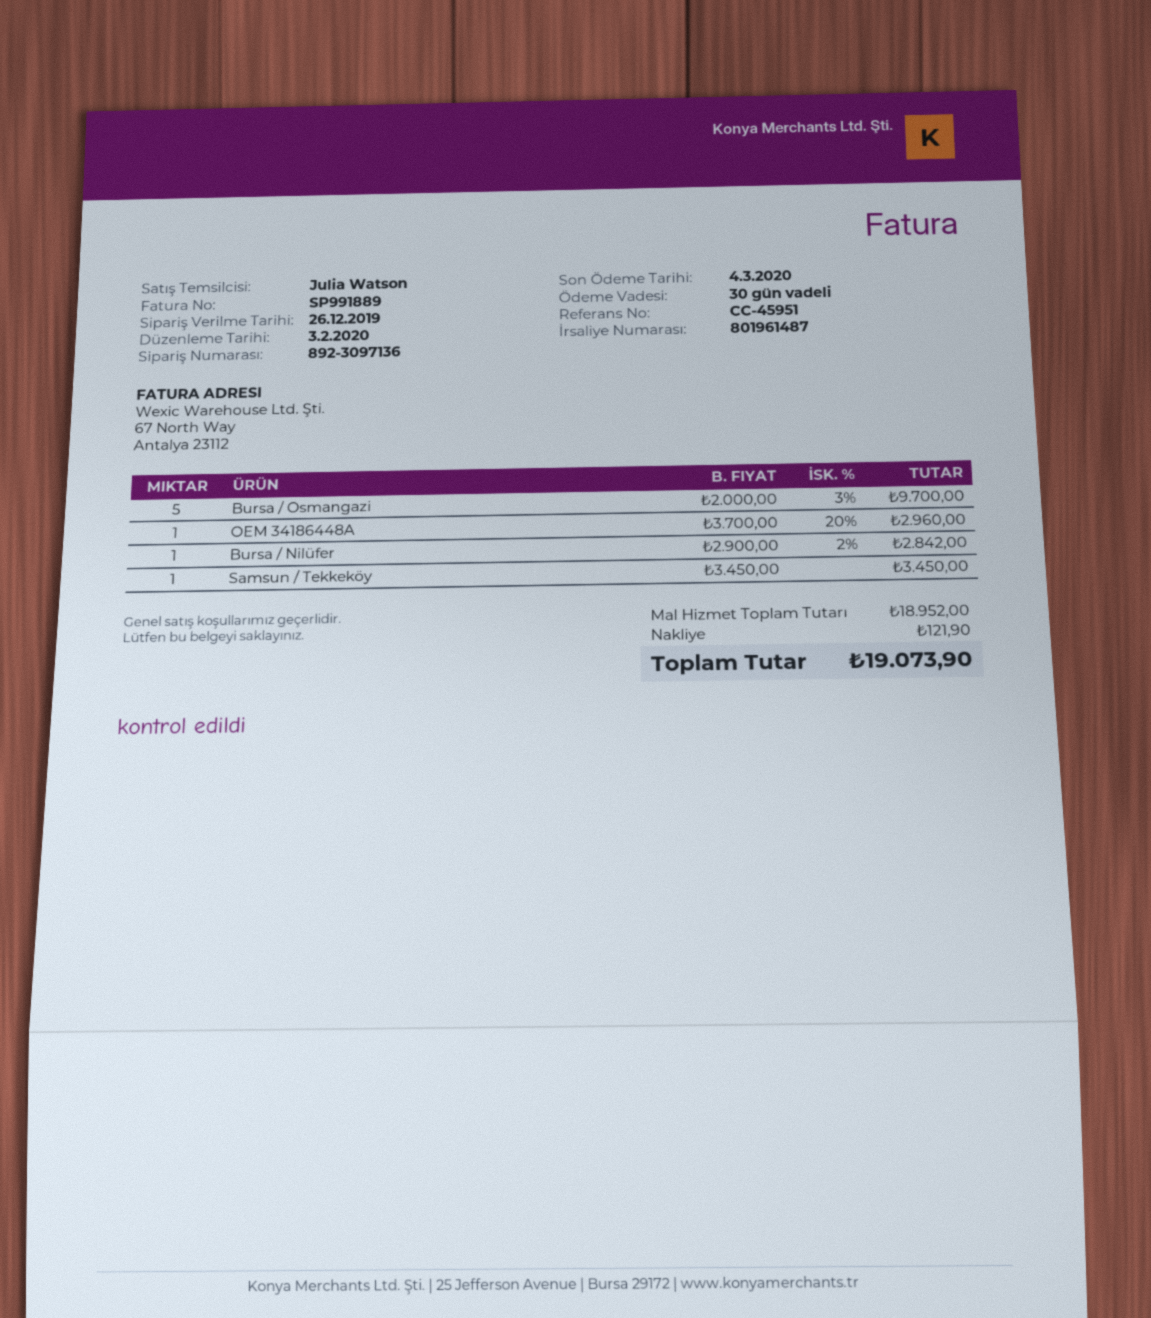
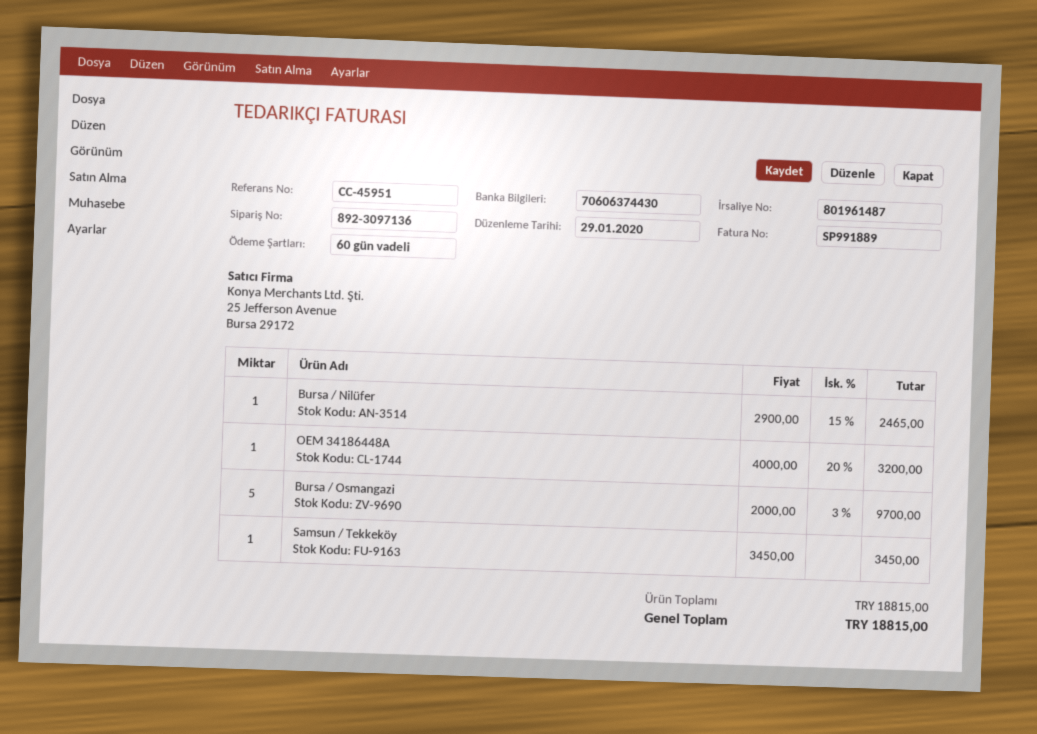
invoice date: 2020-02-03 -> 2020-01-29
payment terms: 30 days -> 60 days
OEM 34186448A: 1 x 3700.00 - 20% = 2960.00 -> 1 x 4000.00 - 20% = 3200.00
Bursa / Nilüfer: 1 x 2900.00 - 2% = 2842.00 -> 1 x 2900.00 - 15% = 2465.00
subtotal: 18952.00 -> 18815.00
shipping: 121.90 -> none
total: 19073.90 -> 18815.00

